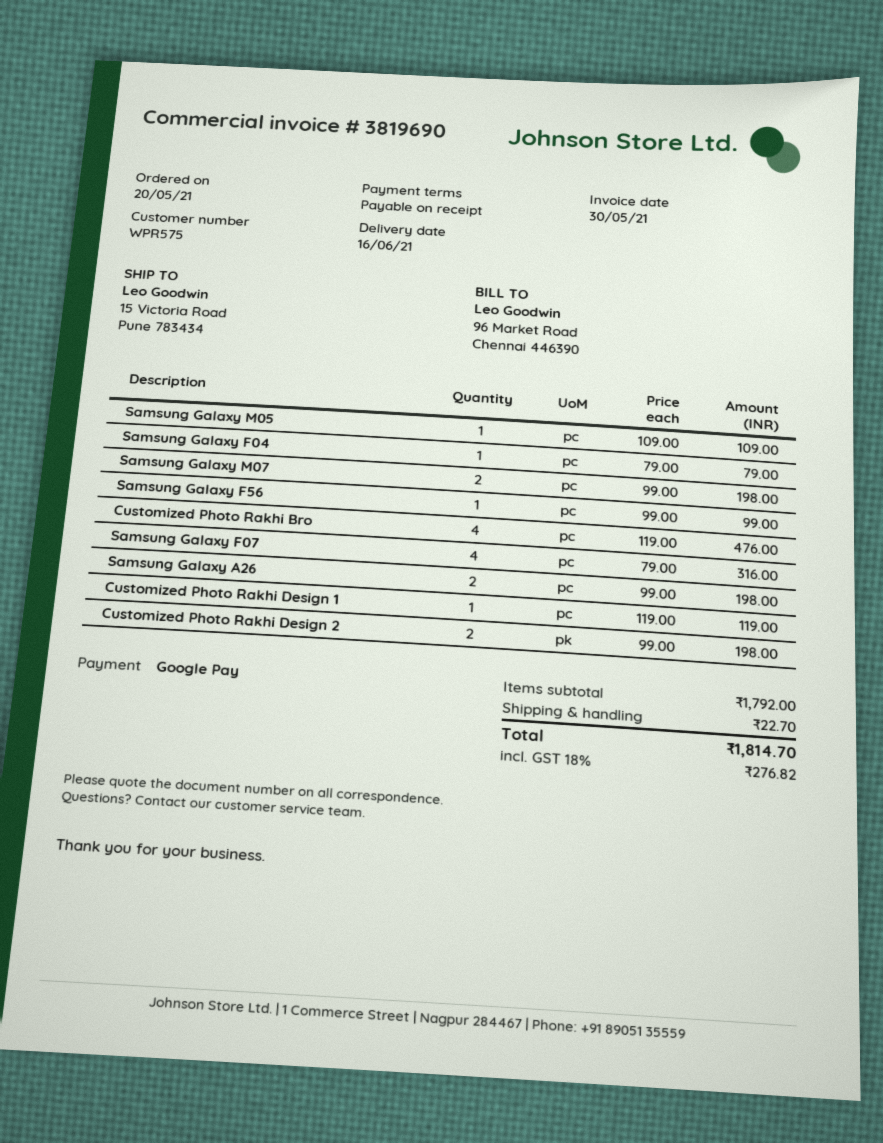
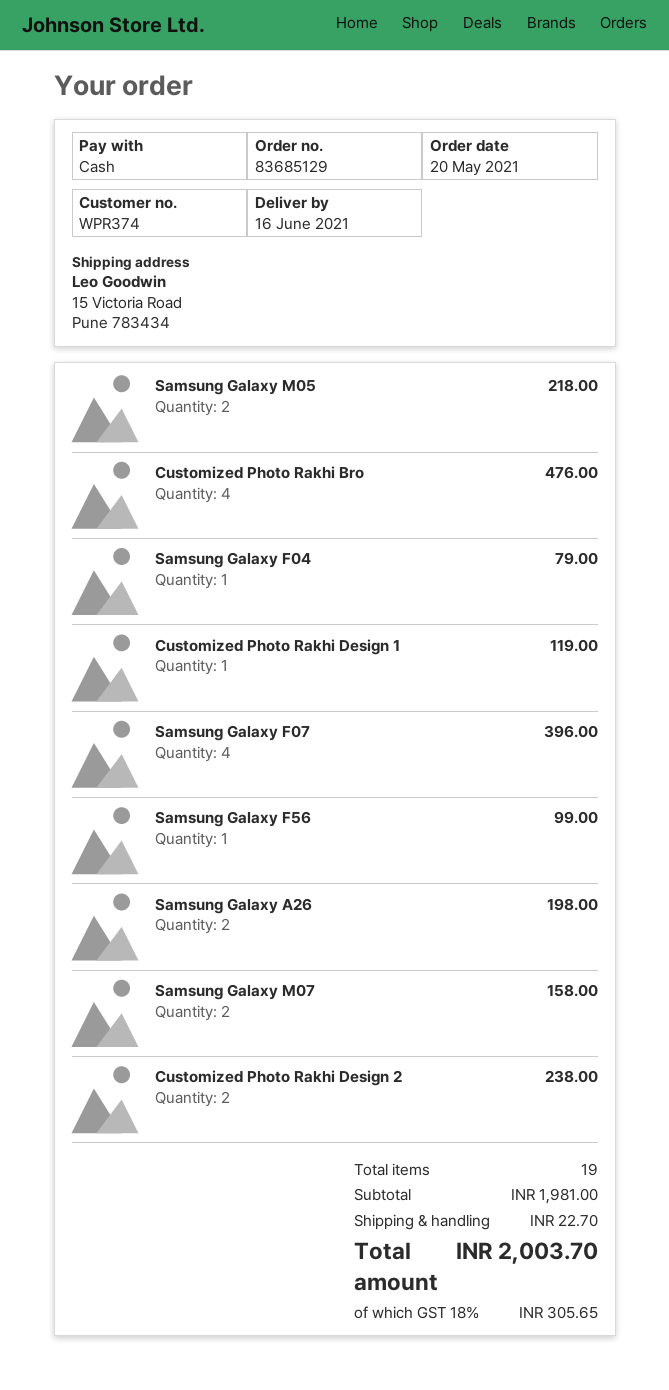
customer number: WPR575 -> WPR374
payment method: Google Pay -> cash
Samsung Galaxy M05: 1 for 109.00 -> 2 for 218.00
Samsung Galaxy M07: 2 for 198.00 -> 2 for 158.00
Samsung Galaxy F07: 4 for 316.00 -> 4 for 396.00
Customized Photo Rakhi Design 2: 2 for 198.00 -> 2 for 238.00
subtotal: 1792.00 -> 1981.00
tax: 18% = 276.82 -> 18% = 305.65
total: 1814.70 -> 2003.70

